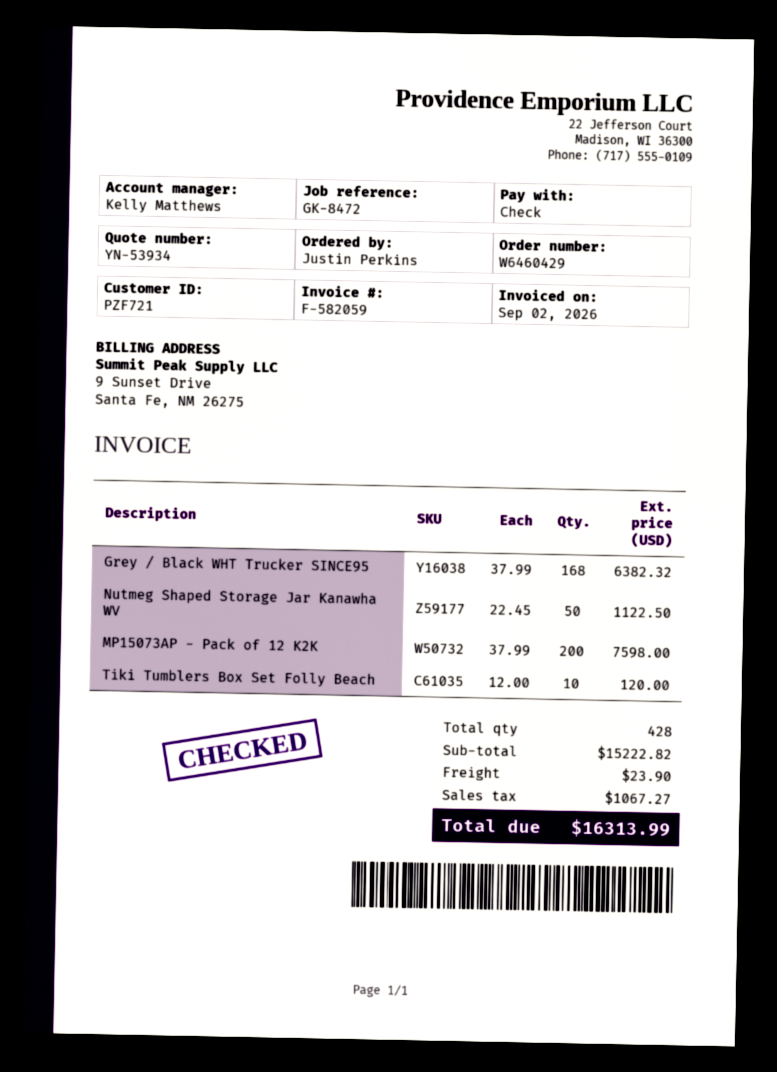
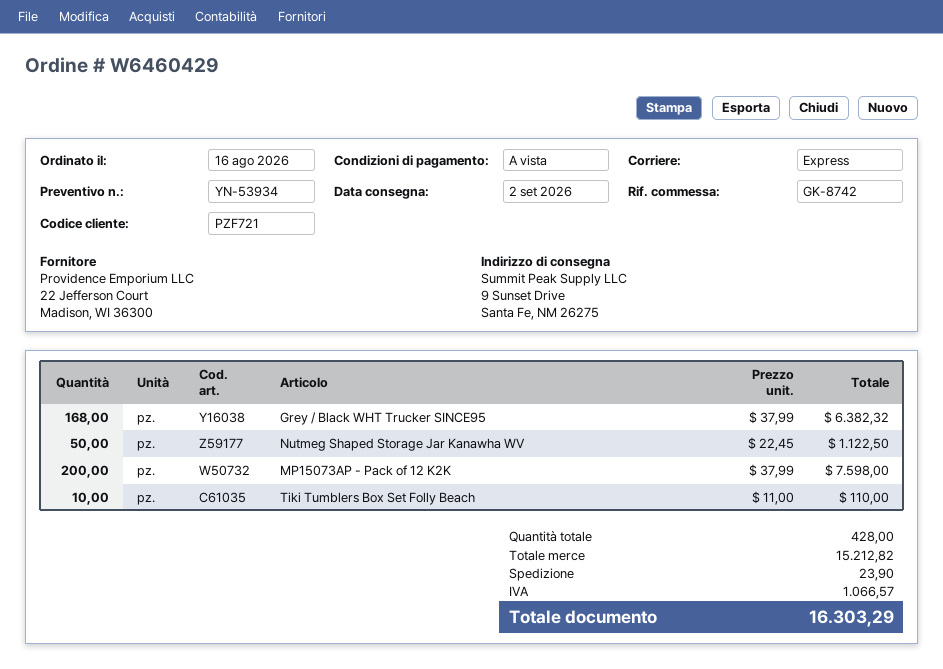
reference: GK-8472 -> GK-8742
Tiki Tumblers Box Set Folly Beach: 10 x 12.00 = 120.00 -> 10 x 11.00 = 110.00
subtotal: 15222.82 -> 15212.82
tax: 1067.27 -> 1066.57
total: 16313.99 -> 16303.29

